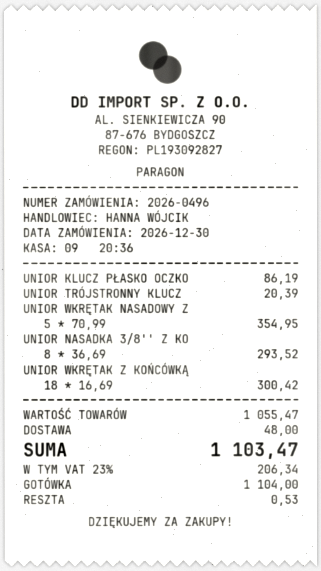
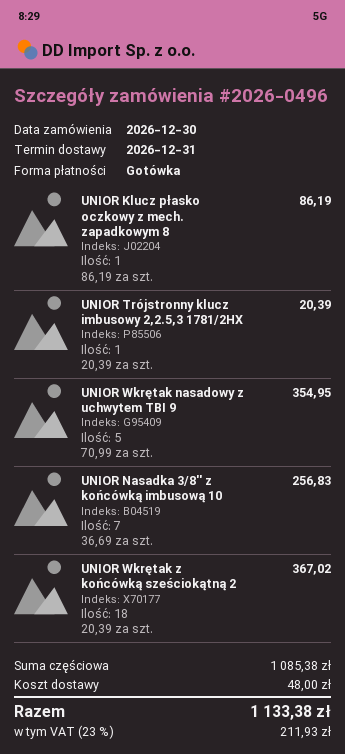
UNIOR NASADKA 3/8'' Z KO: 8 x 36.69 = 293.52 -> 7 x 36.69 = 256.83
UNIOR WKRĘTAK Z KOŃCÓWKĄ: 18 x 16.69 = 300.42 -> 18 x 20.39 = 367.02
subtotal: 1055.47 -> 1085.38
tax: 23% = 206.34 -> 23% = 211.93
total: 1103.47 -> 1133.38

